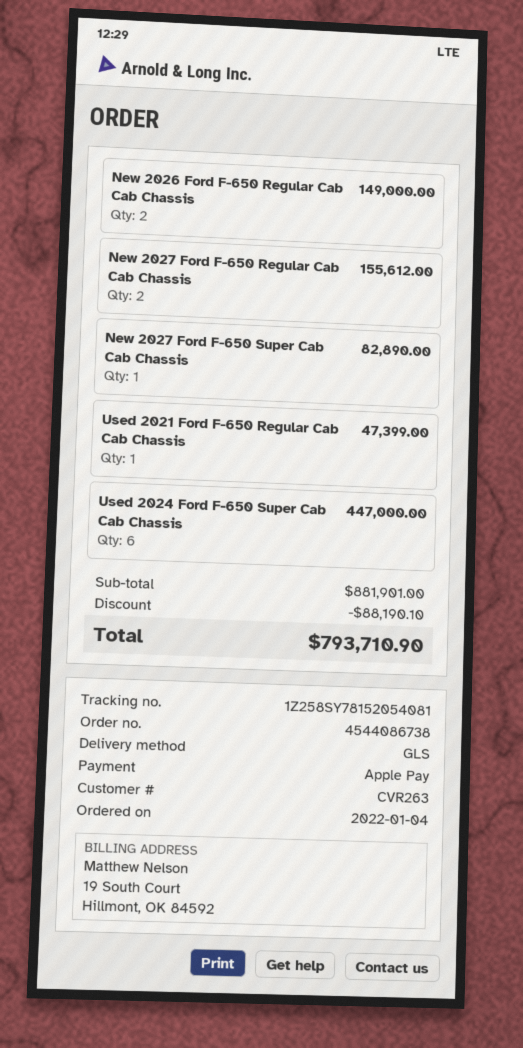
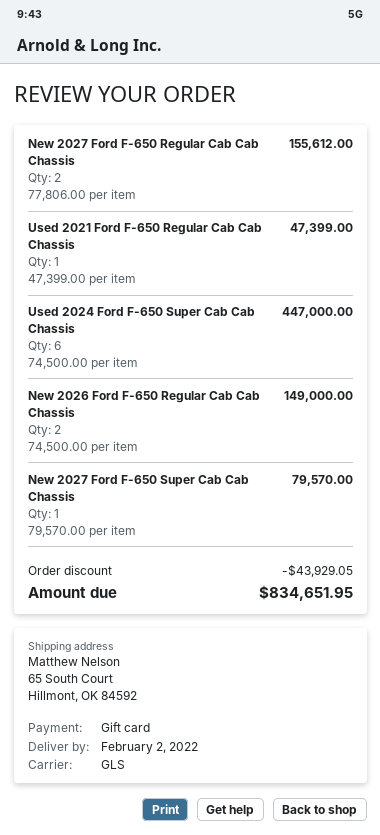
payment method: Apple Pay -> gift card
New 2027 Ford F-650 Super Cab Cab Chassis: 1 for 82890.00 -> 1 for 79570.00
discount: 88190.10 -> 43929.05
total: 793710.90 -> 834651.95

